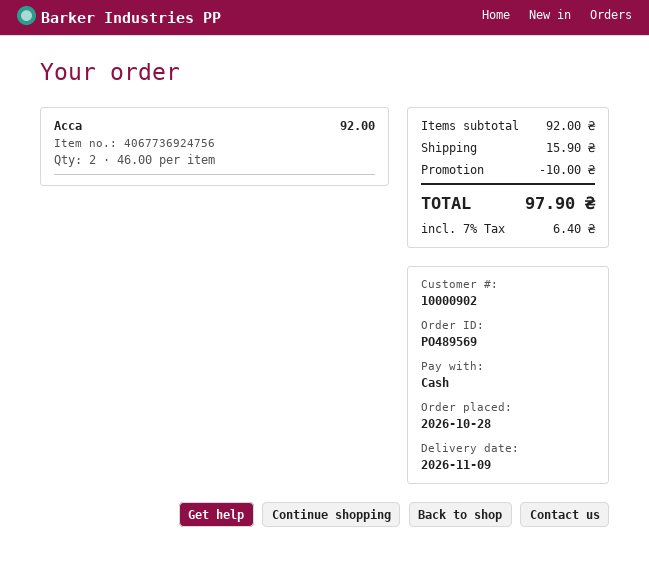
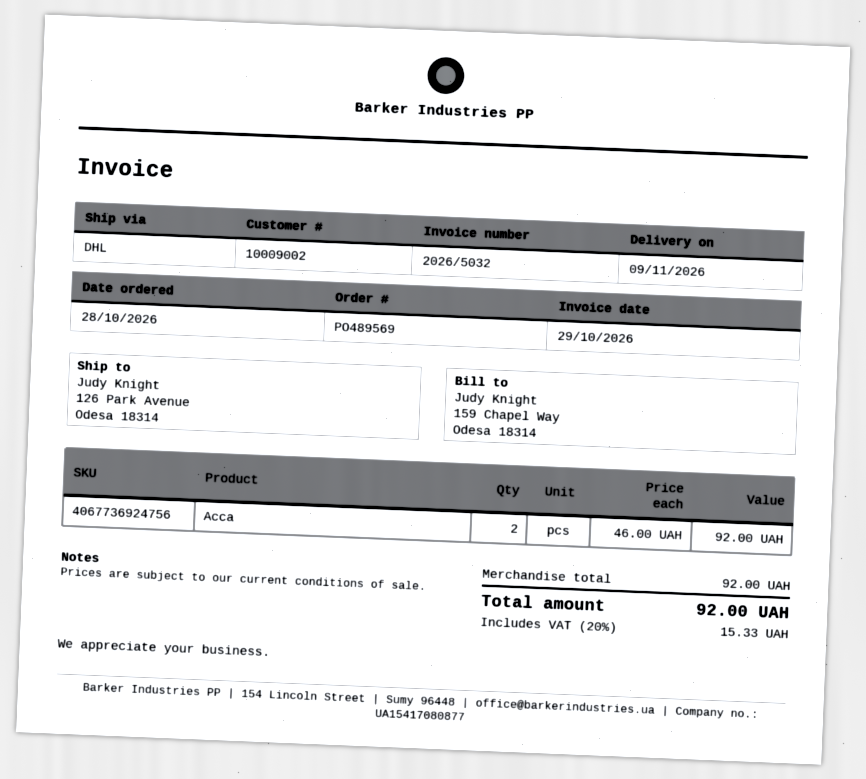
customer number: 10000902 -> 10009002
discount: 10.00 -> none
shipping: 15.90 -> none
tax: 7% = 6.40 -> 20% = 15.33
total: 97.90 -> 92.00

